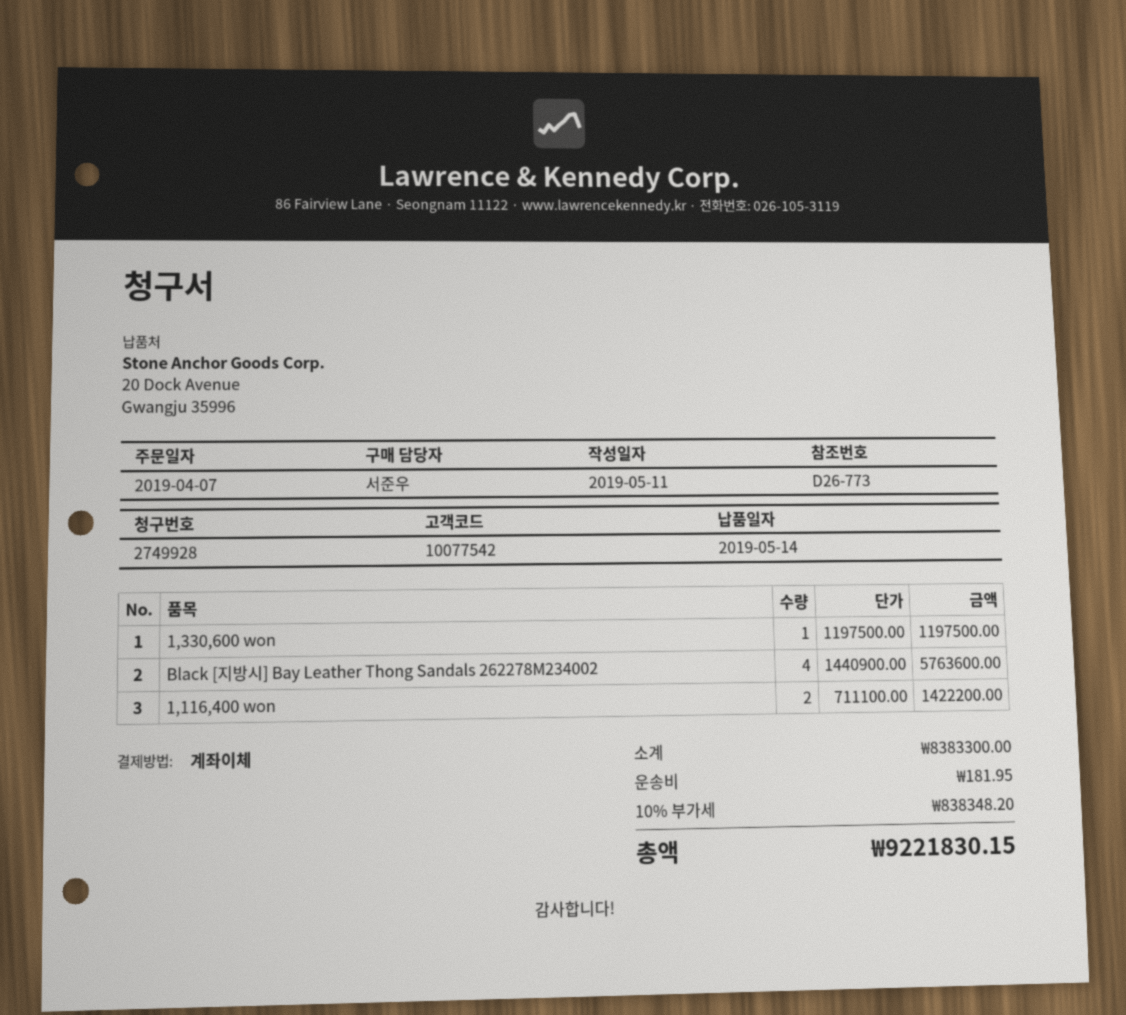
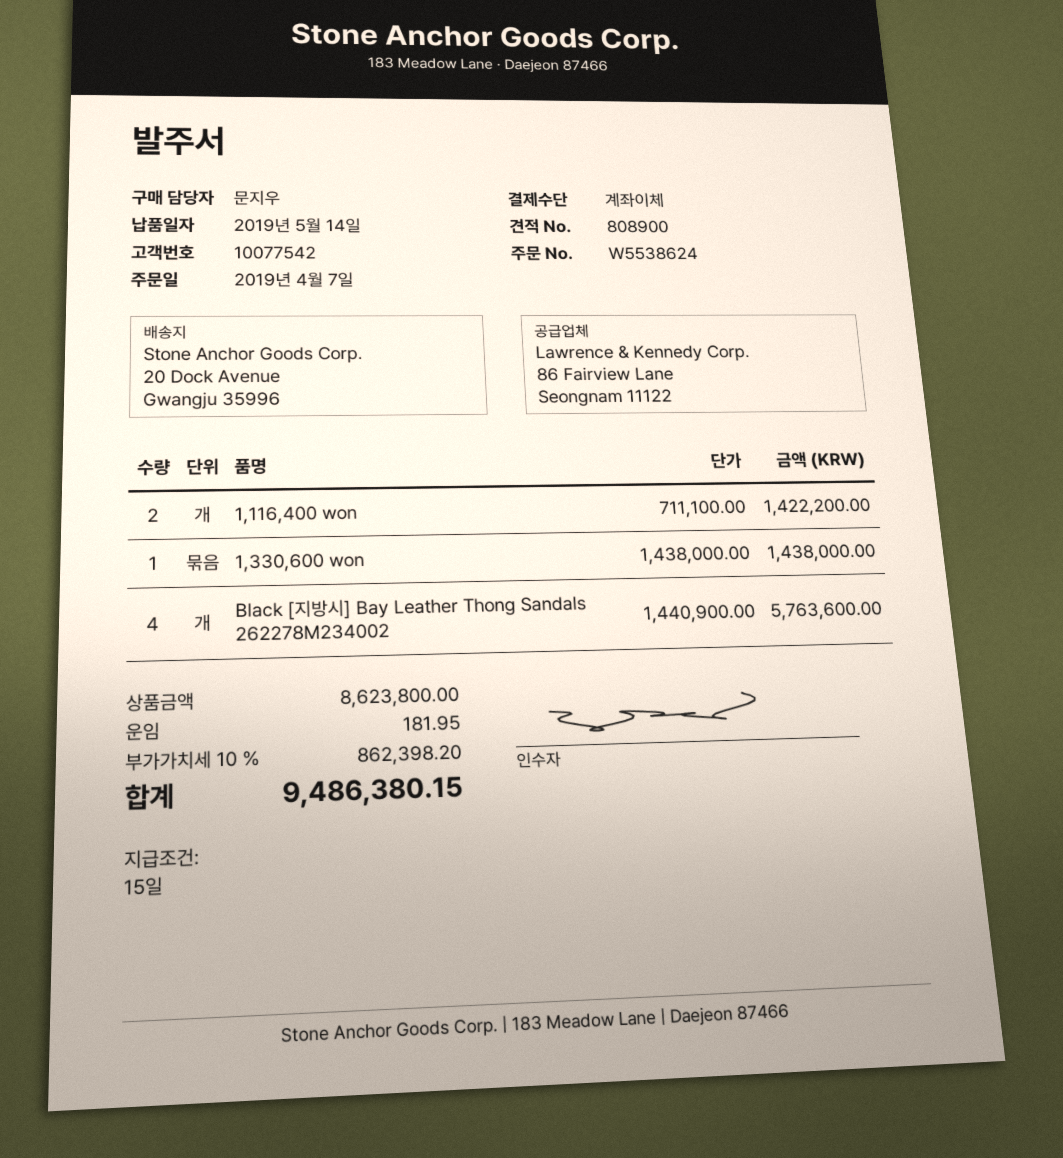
ordered by: 서준우 -> 문지우
1,330,600 won: 1 x 1197500.00 = 1197500.00 -> 1 x 1438000.00 = 1438000.00
subtotal: 8383300.00 -> 8623800.00
tax: 10% = 838348.20 -> 10% = 862398.20
total: 9221830.15 -> 9486380.15

